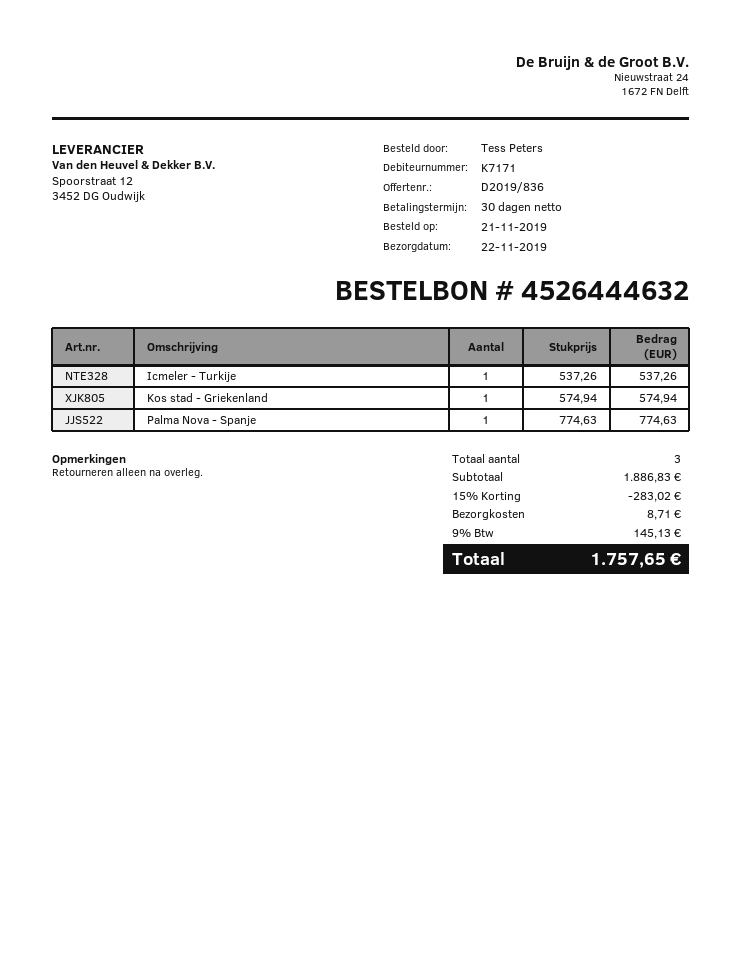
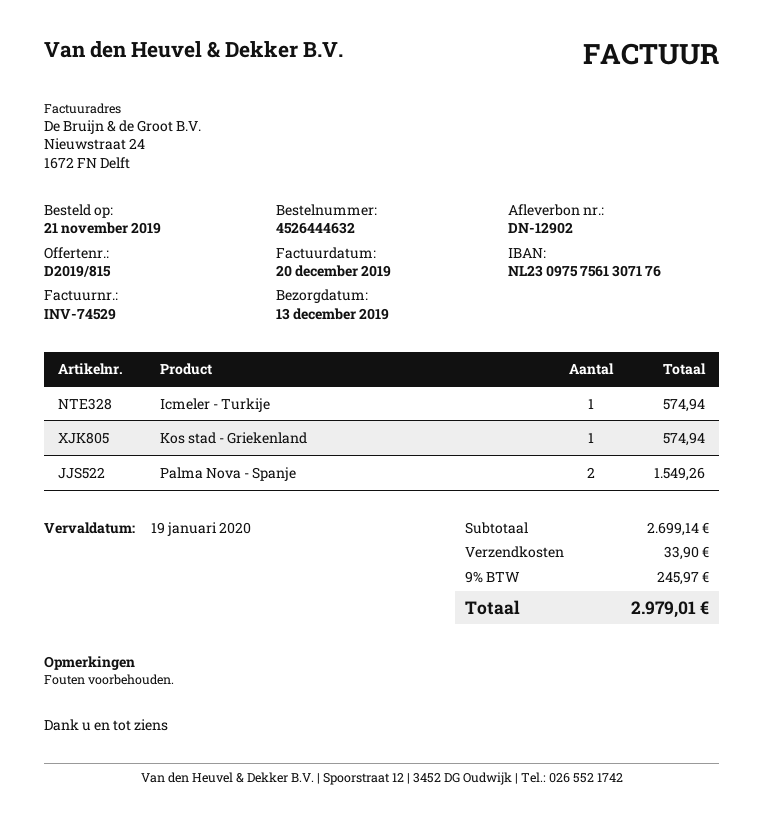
quote number: D2019/836 -> D2019/815
delivery date: 2019-11-22 -> 2019-12-13
Icmeler - Turkije: 1 for 537.26 -> 1 for 574.94
Palma Nova - Spanje: 1 for 774.63 -> 2 for 1549.26
subtotal: 1886.83 -> 2699.14
discount: 15% = 283.02 -> none
shipping: 8.71 -> 33.90
tax: 9% = 145.13 -> 9% = 245.97
total: 1757.65 -> 2979.01

